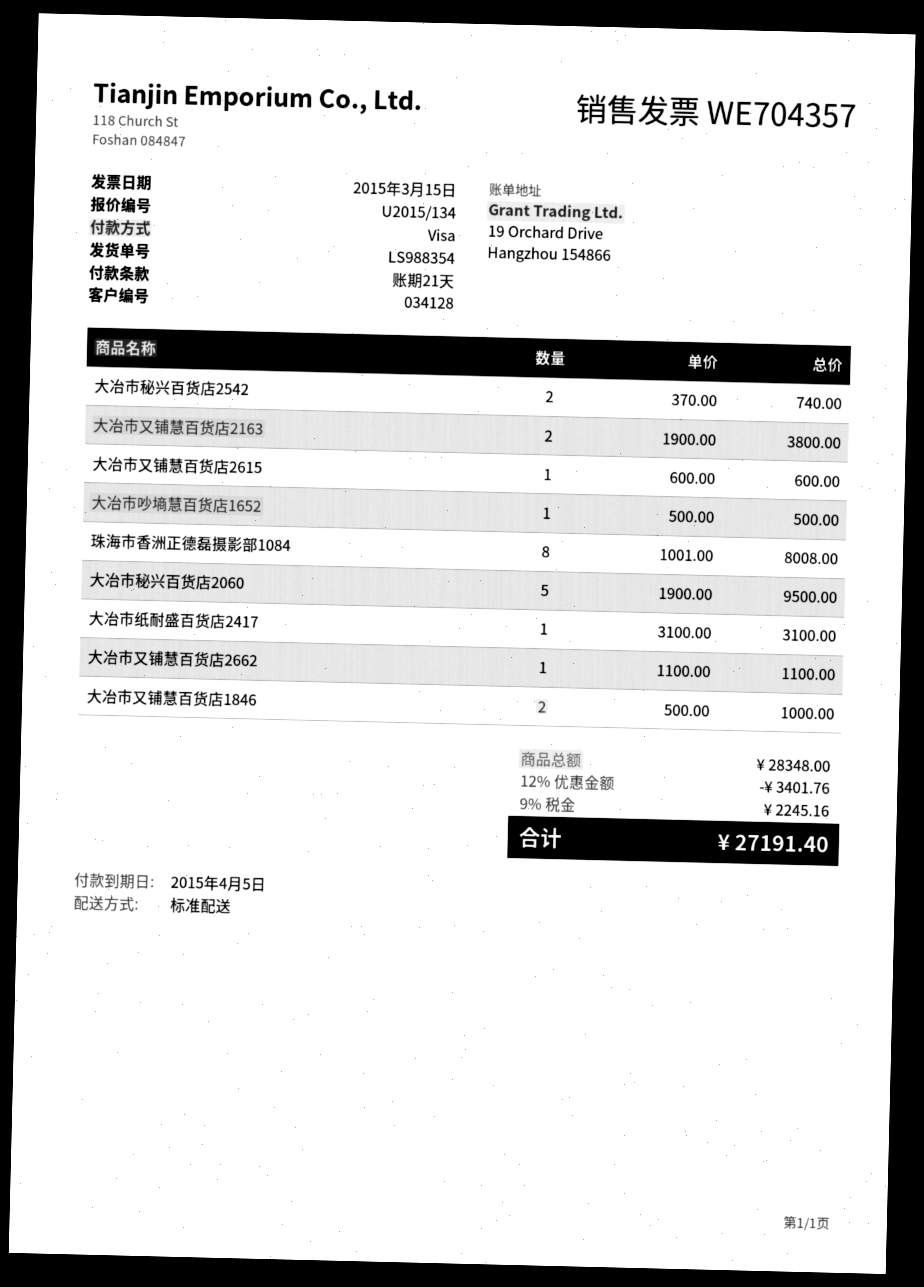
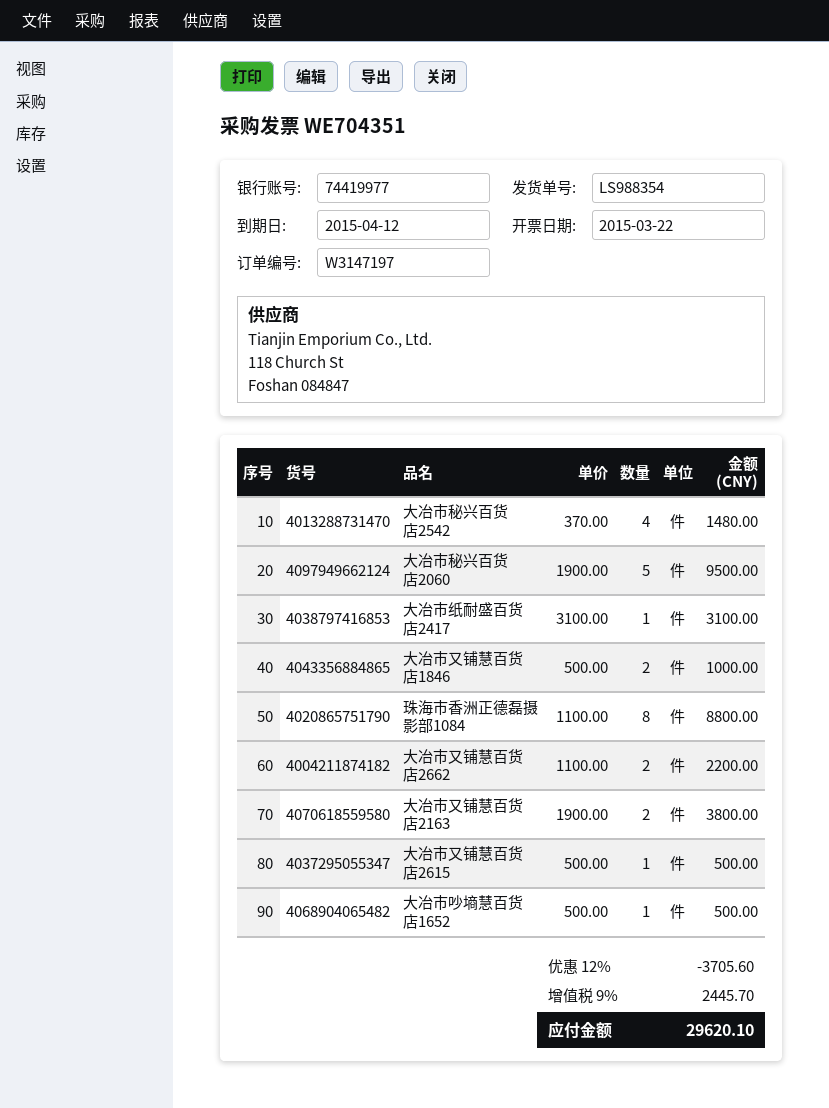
invoice number: WE704357 -> WE704351
invoice date: 2015-03-15 -> 2015-03-22
due date: 2015-04-05 -> 2015-04-12
大冶市秘兴百货店2542: 2 x 370.00 = 740.00 -> 4 x 370.00 = 1480.00
大冶市又铺慧百货店2615: 1 x 600.00 = 600.00 -> 1 x 500.00 = 500.00
珠海市香洲正德磊摄影部1084: 8 x 1001.00 = 8008.00 -> 8 x 1100.00 = 8800.00
大冶市又铺慧百货店2662: 1 x 1100.00 = 1100.00 -> 2 x 1100.00 = 2200.00
discount: 12% = 3401.76 -> 12% = 3705.60
tax: 9% = 2245.16 -> 9% = 2445.70
total: 27191.40 -> 29620.10

